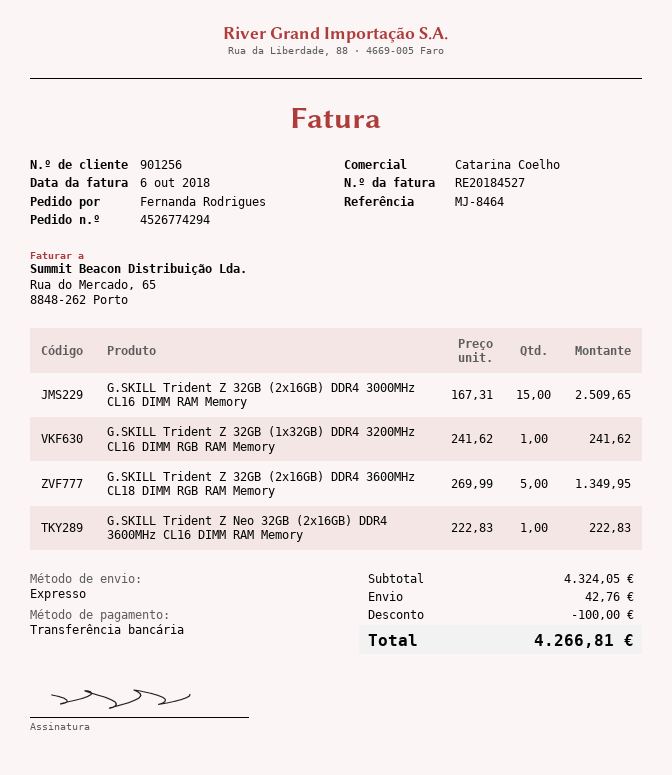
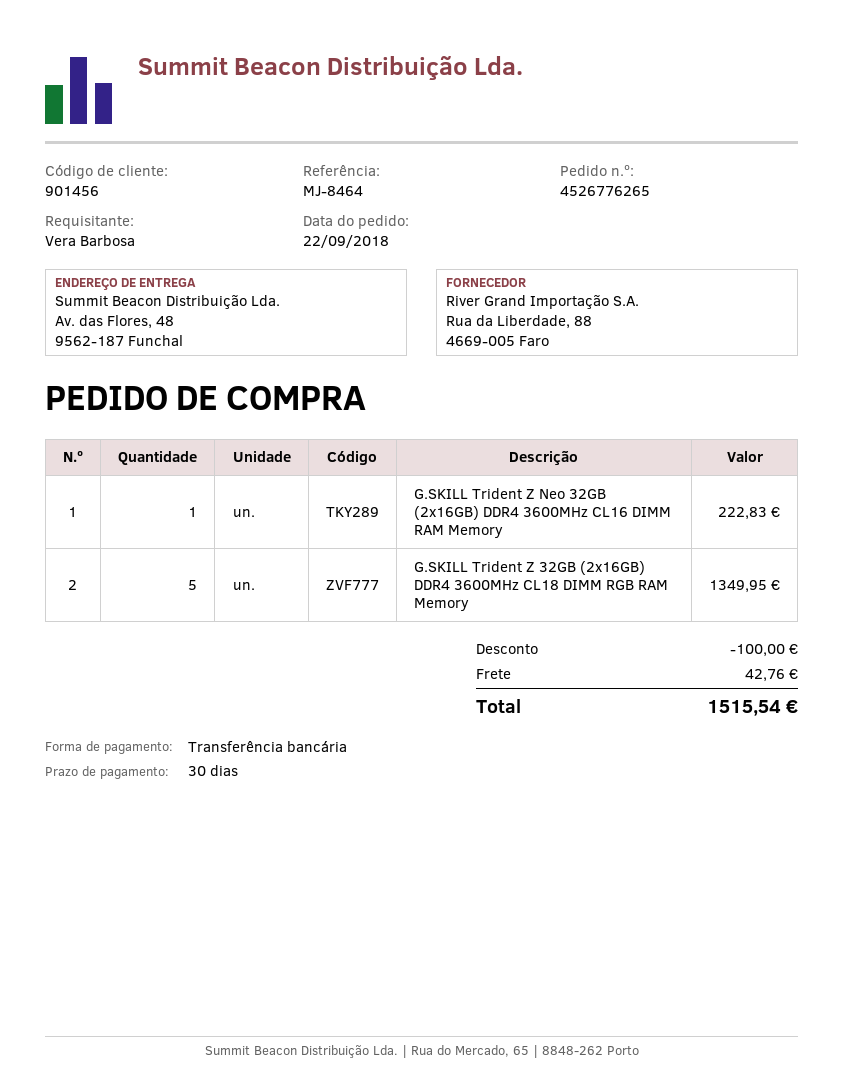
order number: 4526774294 -> 4526776265
customer number: 901256 -> 901456
ordered by: Fernanda Rodrigues -> Vera Barbosa
G.SKILL Trident Z 32GB (2x16GB) DDR4 3000MHz CL16 DIMM RAM Memory: 15 for 2509.65 -> none
G.SKILL Trident Z 32GB (1x32GB) DDR4 3200MHz CL16 DIMM RGB RAM Memory: 1 for 241.62 -> none
total: 4266.81 -> 1515.54

